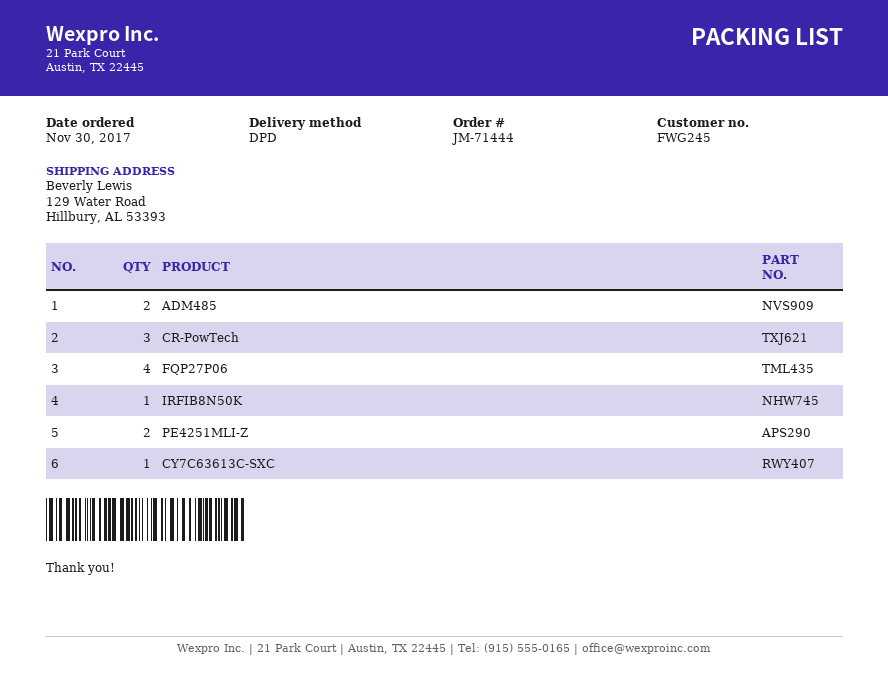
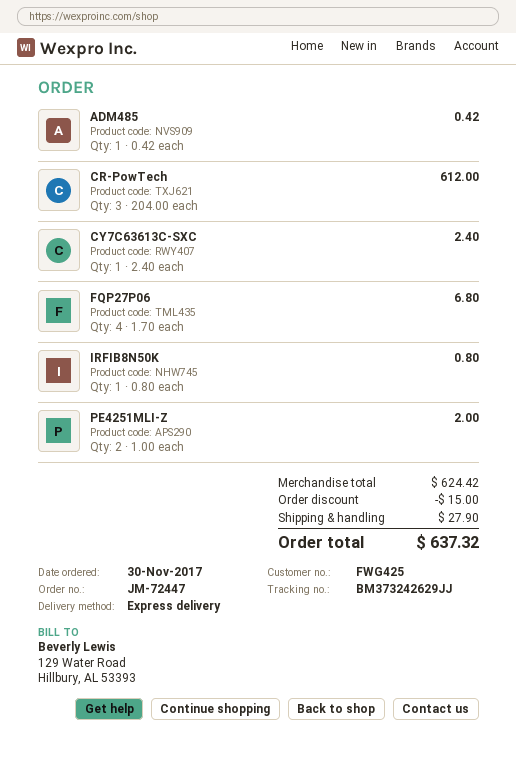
order number: JM-71444 -> JM-72447
customer number: FWG245 -> FWG425
shipping method: DPD -> express
ADM485: 2 -> 1

